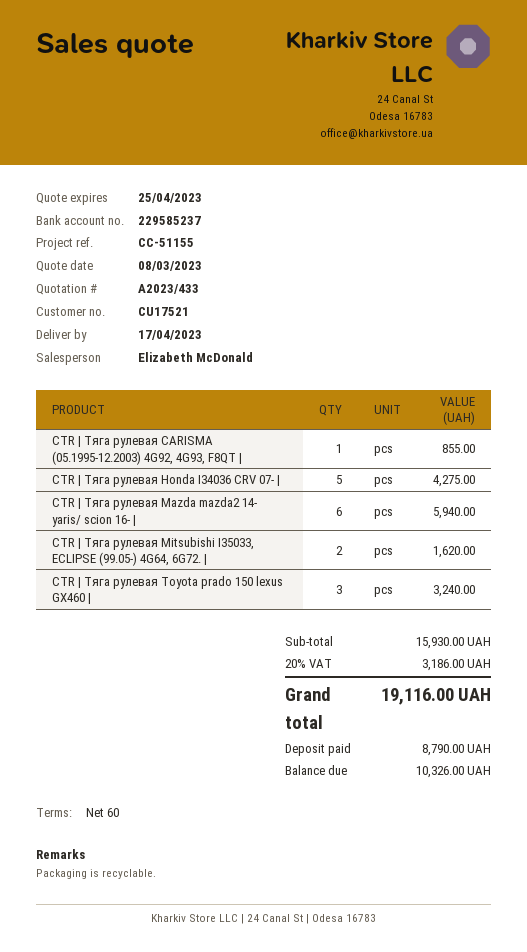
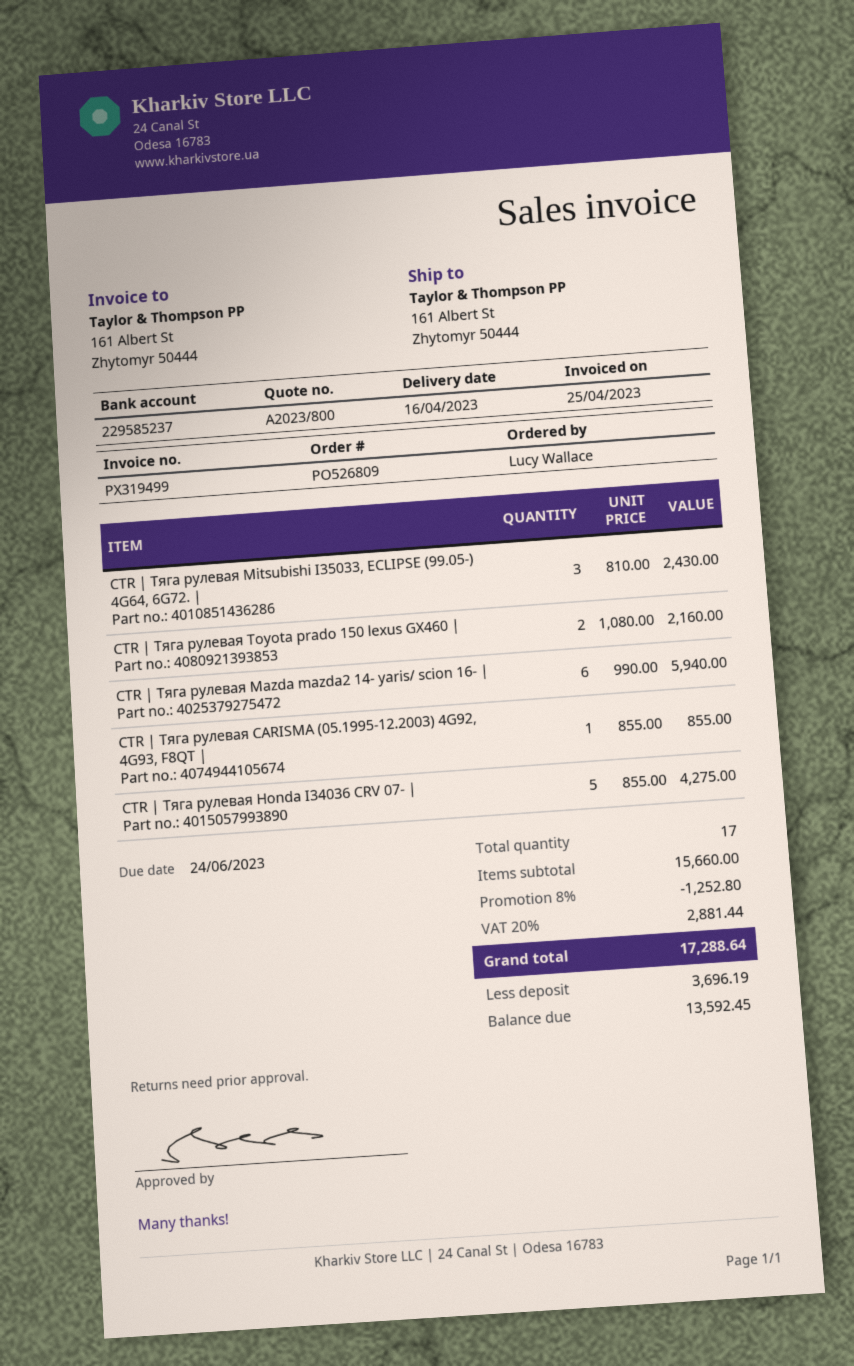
quote number: A2023/433 -> A2023/800
delivery date: 2023-04-17 -> 2023-04-16
CTR | Тяга рулевая Mitsubishi I35033, ECLIPSE (99.05-) 4G64, 6G72. |: 2 for 1620.00 -> 3 for 2430.00
CTR | Тяга рулевая Toyota prado 150 lexus GX460 |: 3 for 3240.00 -> 2 for 2160.00
subtotal: 15930.00 -> 15660.00
discount: none -> 8% = 1252.80
tax: 20% = 3186.00 -> 20% = 2881.44
total: 19116.00 -> 17288.64
deposit: 8790.00 -> 3696.19
balance: 10326.00 -> 13592.45

